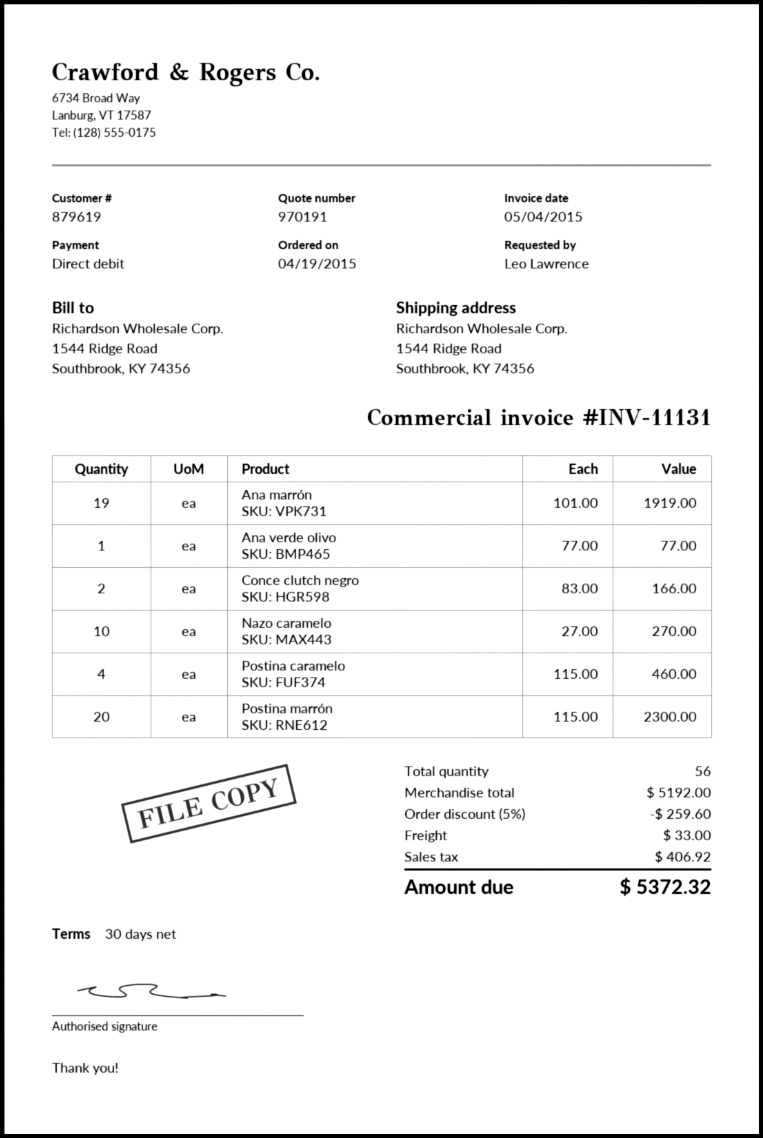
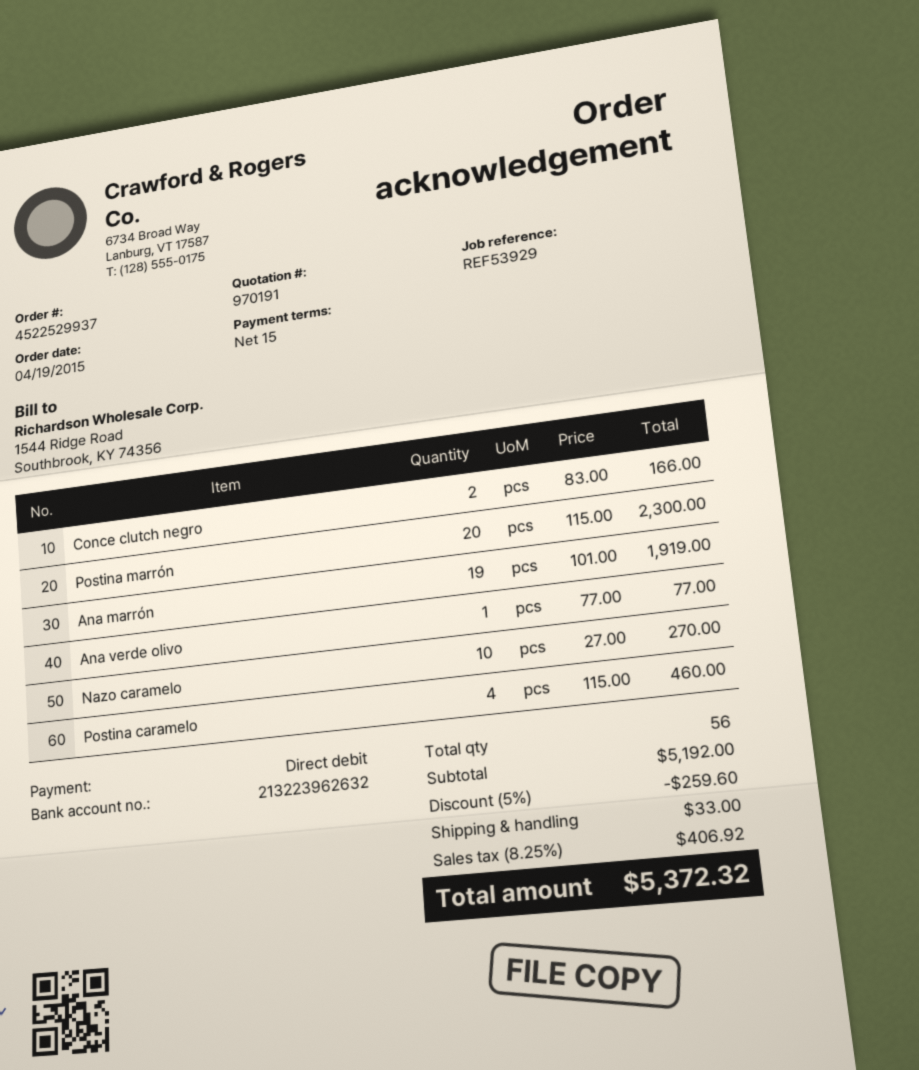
payment terms: 30 days -> 15 days

